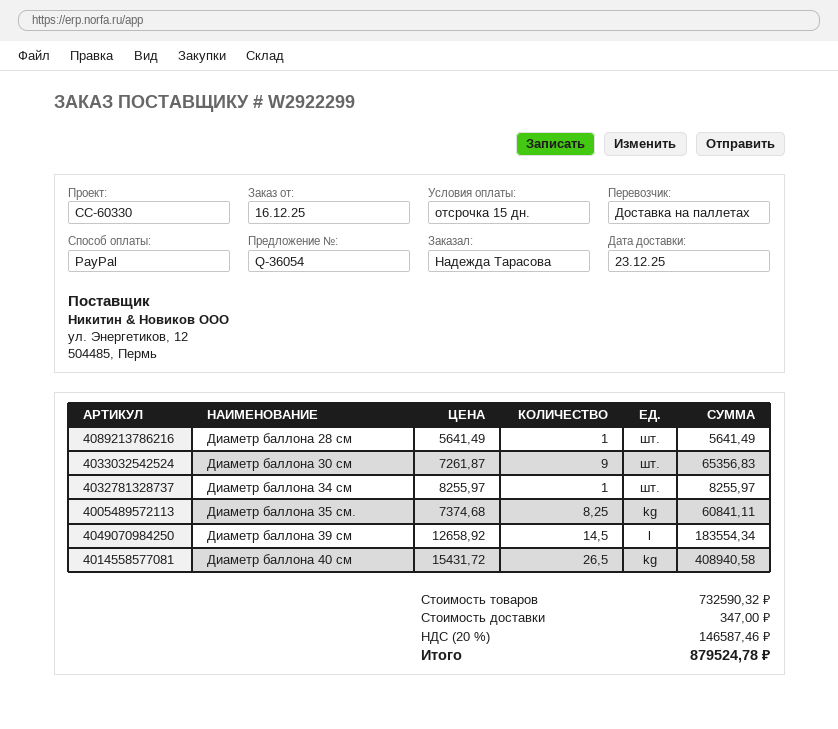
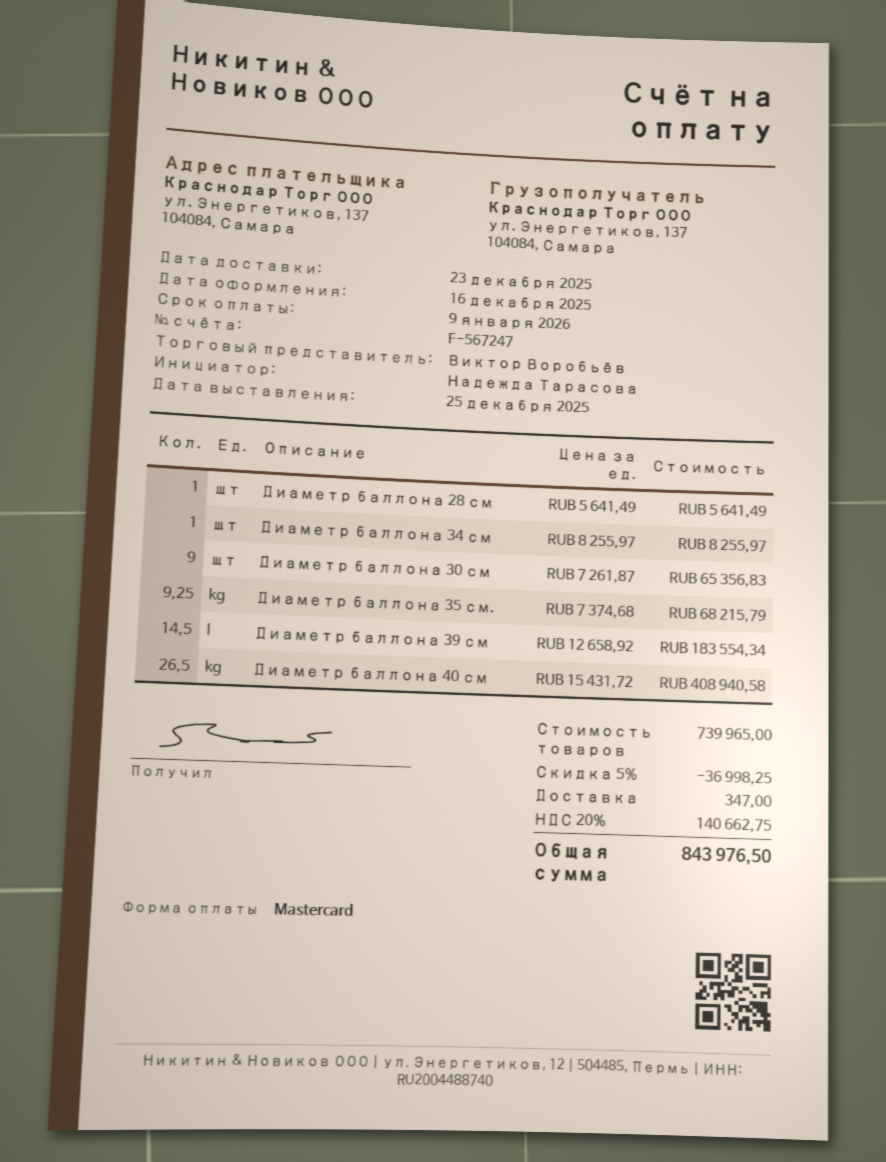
payment method: PayPal -> Mastercard
Диаметр баллона 35 см.: 8.25 x 7374.68 = 60841.11 -> 9.25 x 7374.68 = 68215.79
subtotal: 732590.32 -> 739965.00
discount: none -> 5% = 36998.25
tax: 20% = 146587.46 -> 20% = 140662.75
total: 879524.78 -> 843976.50

